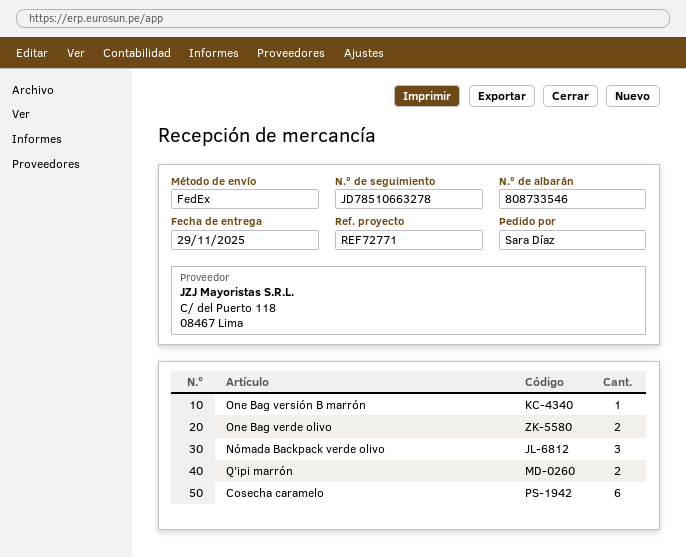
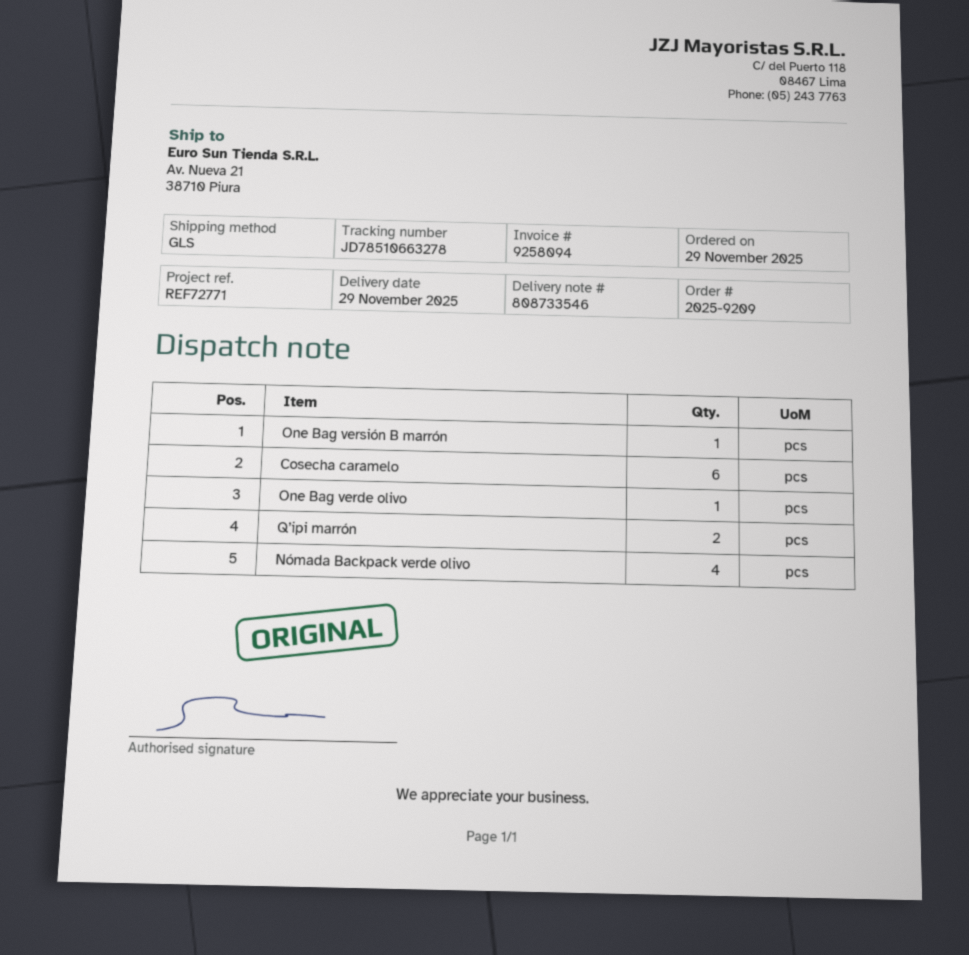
shipping method: FedEx -> GLS
One Bag verde olivo: 2 -> 1
Nómada Backpack verde olivo: 3 -> 4

